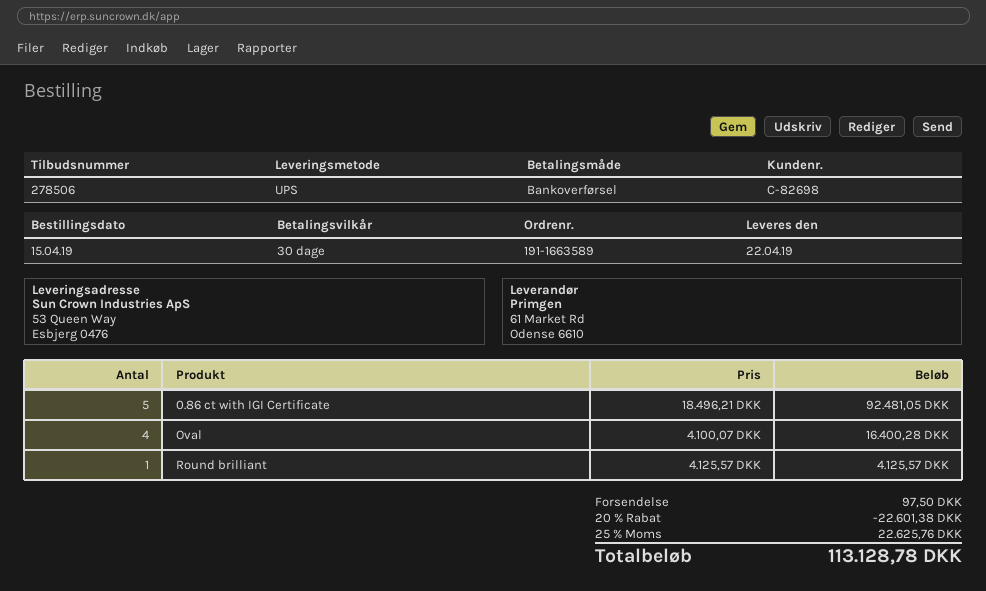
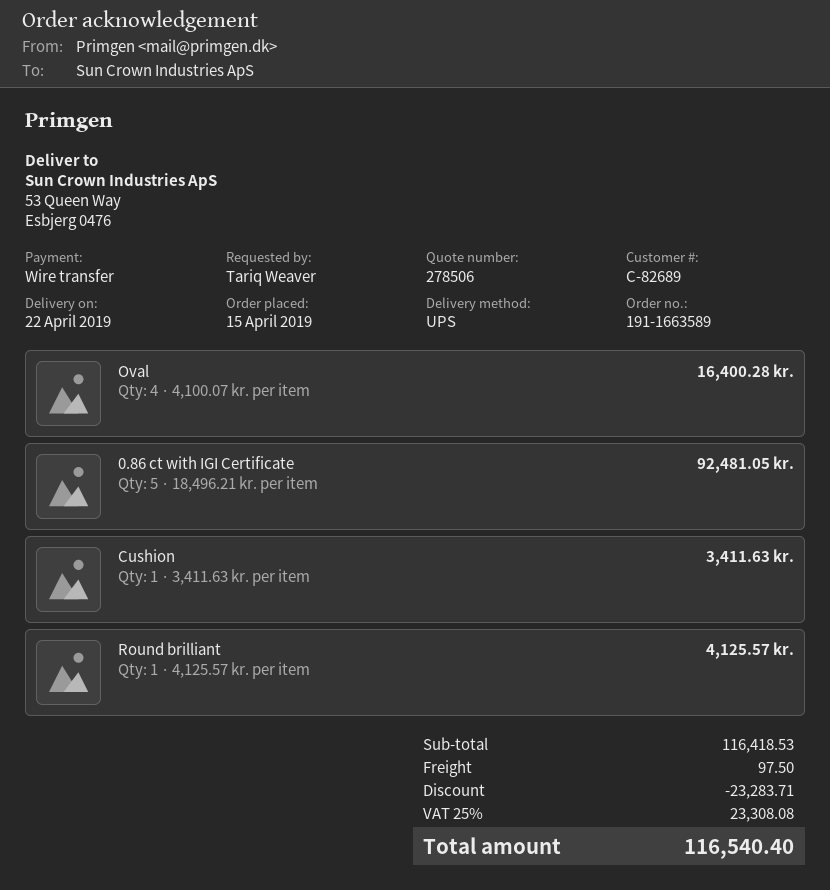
customer number: C-82698 -> C-82689
Cushion: none -> 1 x 3411.63 = 3411.63
discount: 22601.38 -> 23283.71
tax: 25% = 22625.76 -> 25% = 23308.08
total: 113128.78 -> 116540.40

